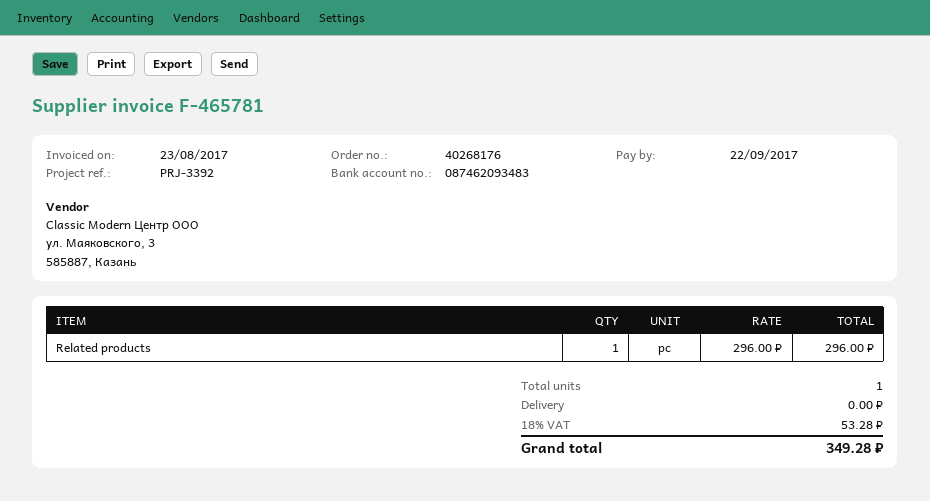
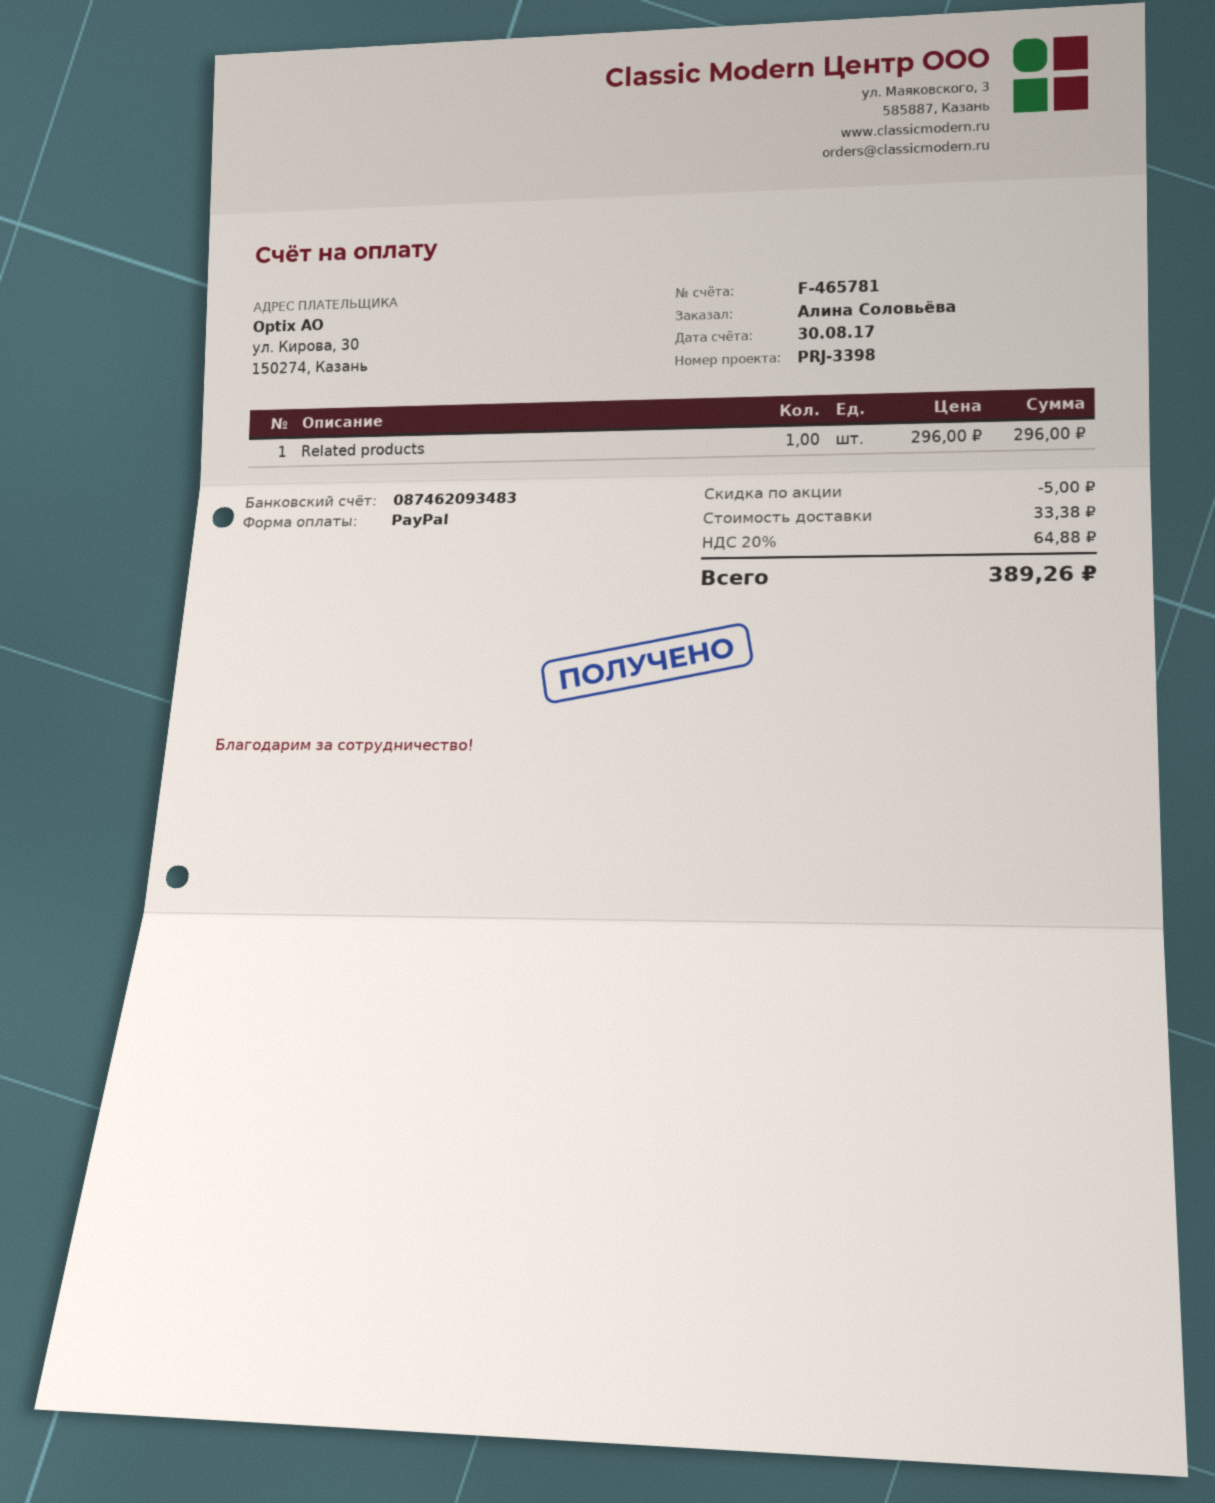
invoice date: 2017-08-23 -> 2017-08-30
reference: PRJ-3392 -> PRJ-3398
discount: none -> 5.00
shipping: 0.00 -> 33.38
tax: 18% = 53.28 -> 20% = 64.88
total: 349.28 -> 389.26

